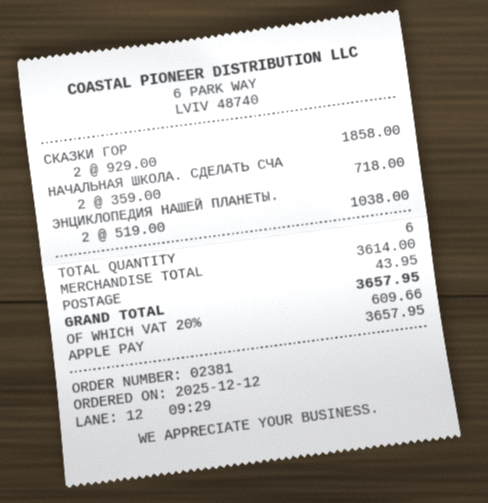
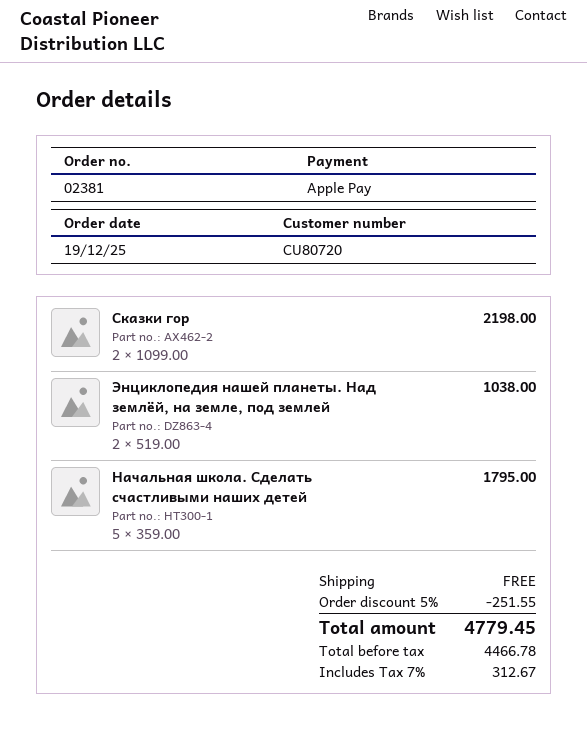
order date: 2025-12-12 -> 2025-12-19
СКАЗКИ ГОР: 2 x 929.00 = 1858.00 -> 2 x 1099.00 = 2198.00
НАЧАЛЬНАЯ ШКОЛА. СДЕЛАТЬ СЧА: 2 x 359.00 = 718.00 -> 5 x 359.00 = 1795.00
discount: none -> 5% = 251.55
shipping: 43.95 -> 0.00
tax: 20% = 609.66 -> 7% = 312.67
total: 3657.95 -> 4779.45

